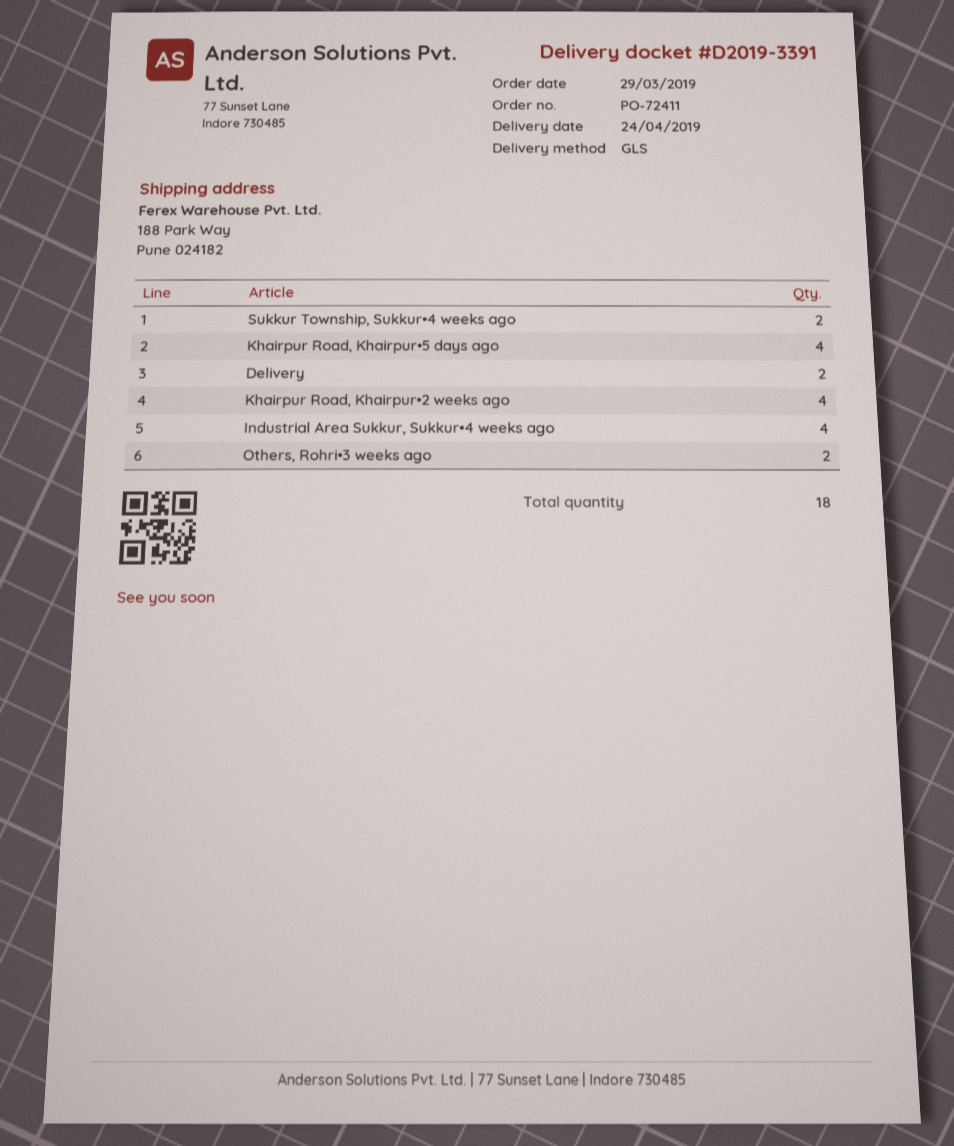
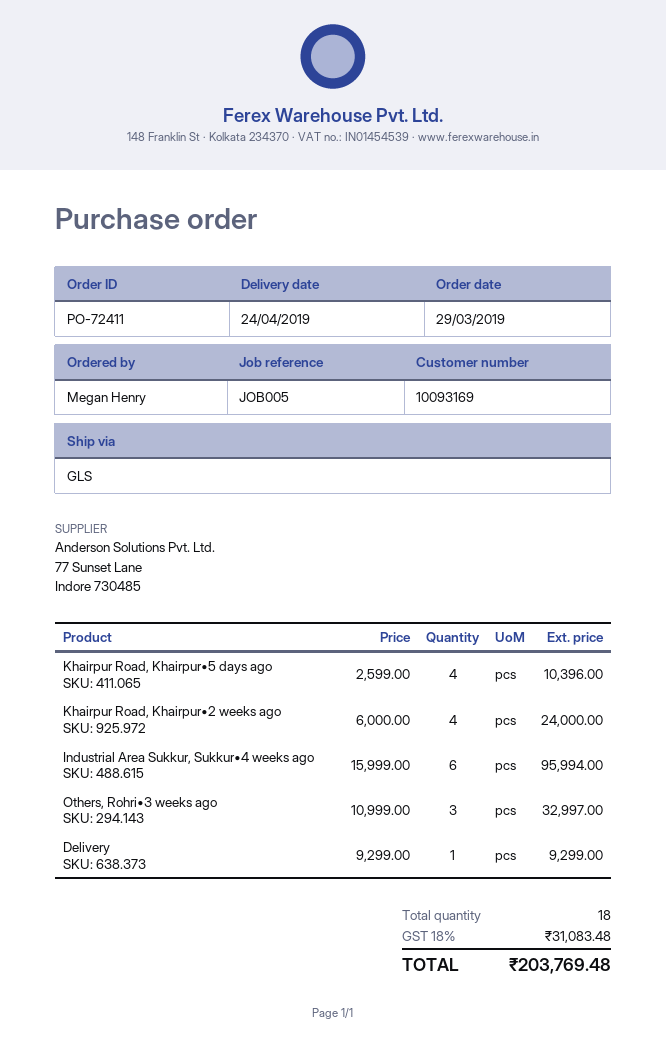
Sukkur Township, Sukkur•4 weeks ago: 2 -> none
Delivery: 2 -> 1
Industrial Area Sukkur, Sukkur•4 weeks ago: 4 -> 6
Others, Rohri•3 weeks ago: 2 -> 3

